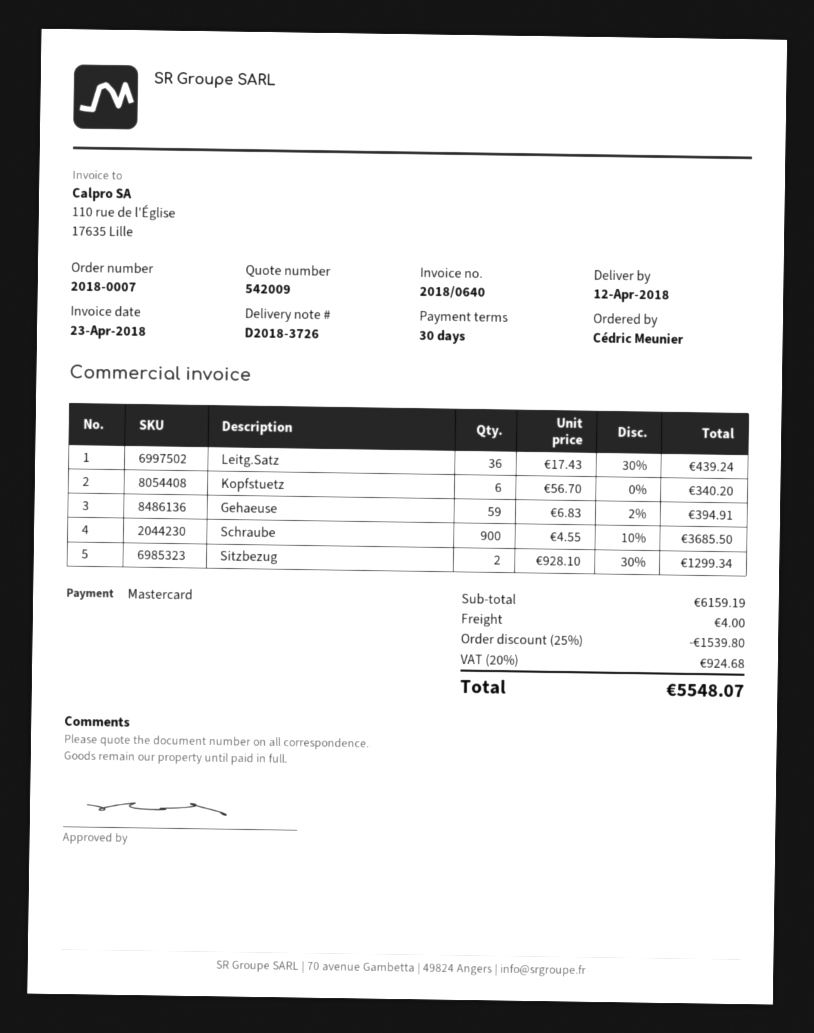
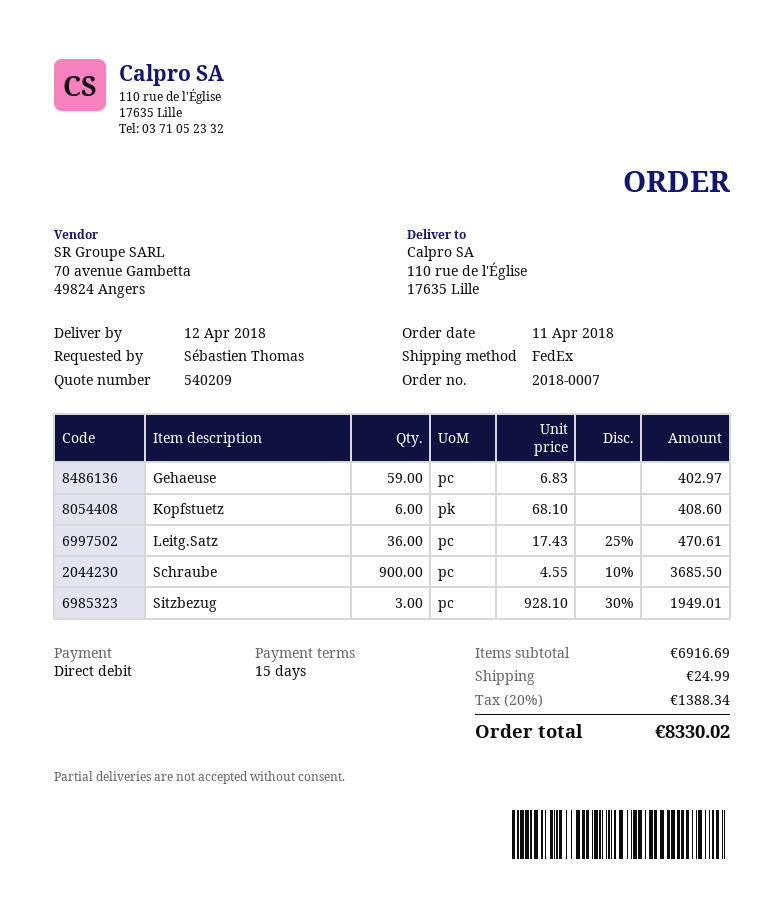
quote number: 542009 -> 540209
payment terms: 30 days -> 15 days
ordered by: Cédric Meunier -> Sébastien Thomas
payment method: Mastercard -> direct debit
Leitg.Satz: 36 x 17.43 - 30% = 439.24 -> 36 x 17.43 - 25% = 470.61
Kopfstuetz: 6 x 56.70 = 340.20 -> 6 x 68.10 = 408.60
Gehaeuse: 59 x 6.83 - 2% = 394.91 -> 59 x 6.83 = 402.97
Sitzbezug: 2 x 928.10 - 30% = 1299.34 -> 3 x 928.10 - 30% = 1949.01
subtotal: 6159.19 -> 6916.69
discount: 25% = 1539.80 -> none
shipping: 4.00 -> 24.99
tax: 20% = 924.68 -> 20% = 1388.34
total: 5548.07 -> 8330.02

